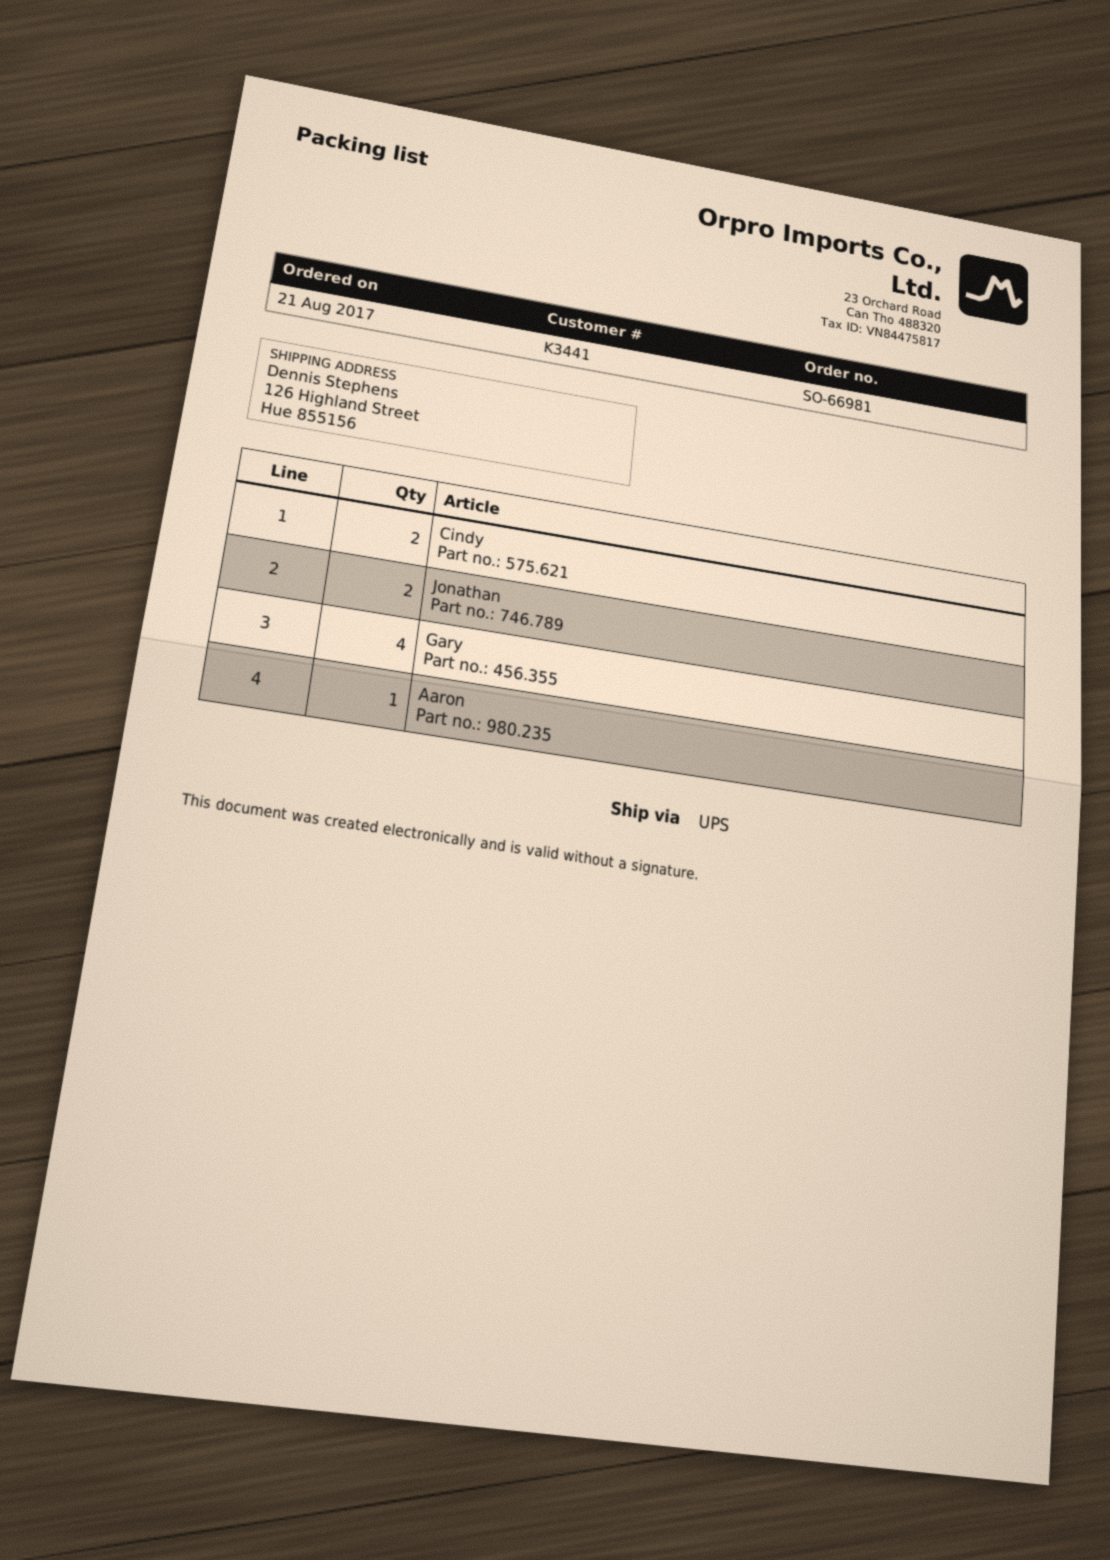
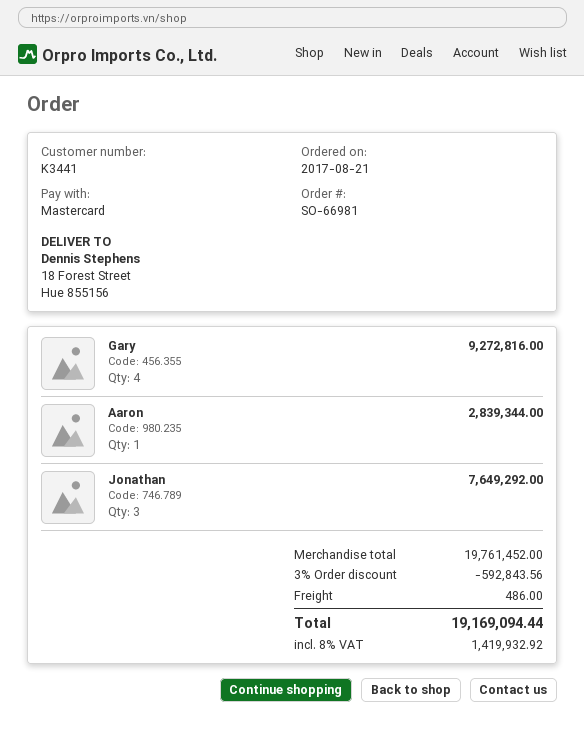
ship to: 126 Highland Street, Hue 855156 -> 18 Forest Street, Hue 855156
Cindy: 2 -> none
Jonathan: 2 -> 3

